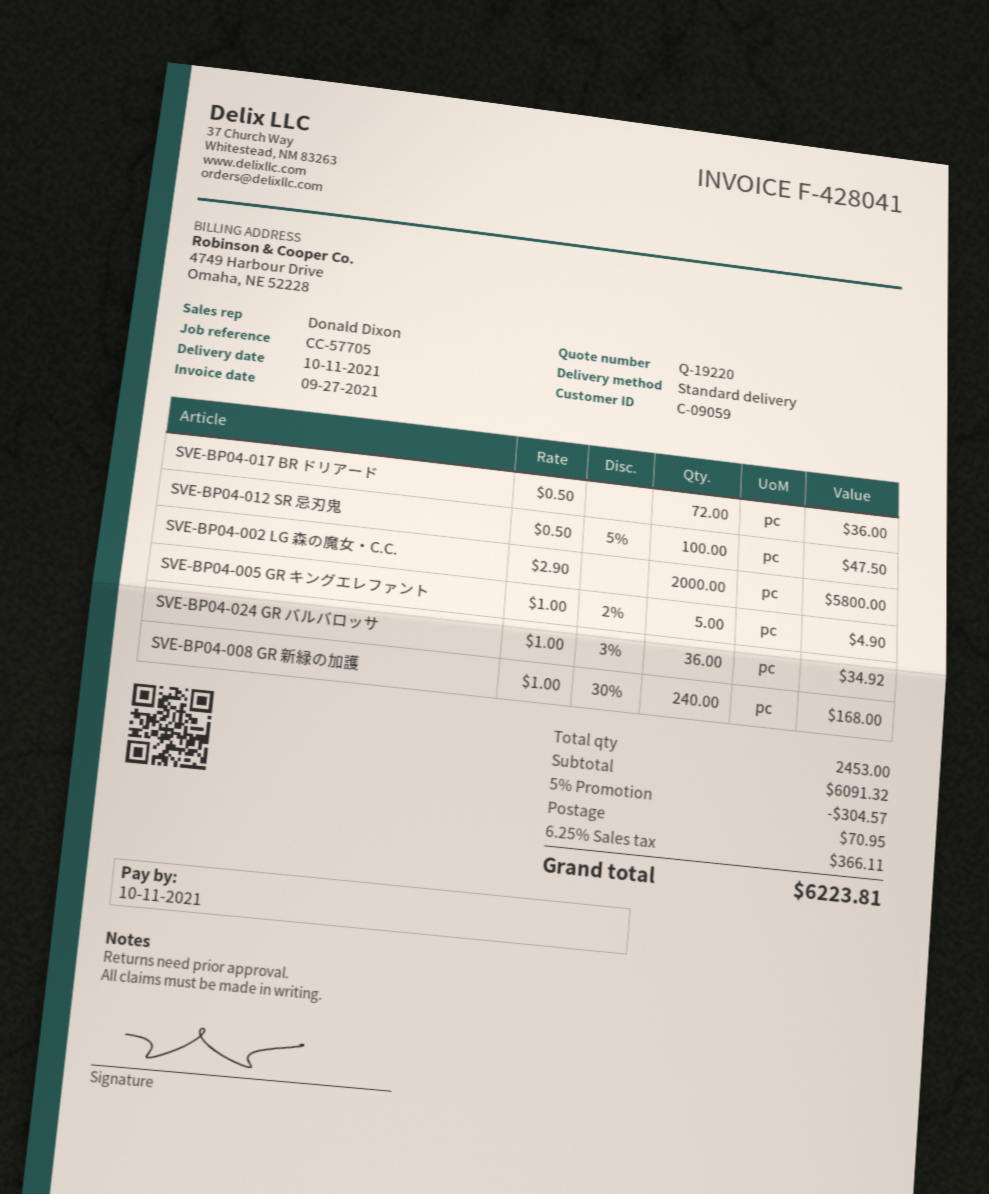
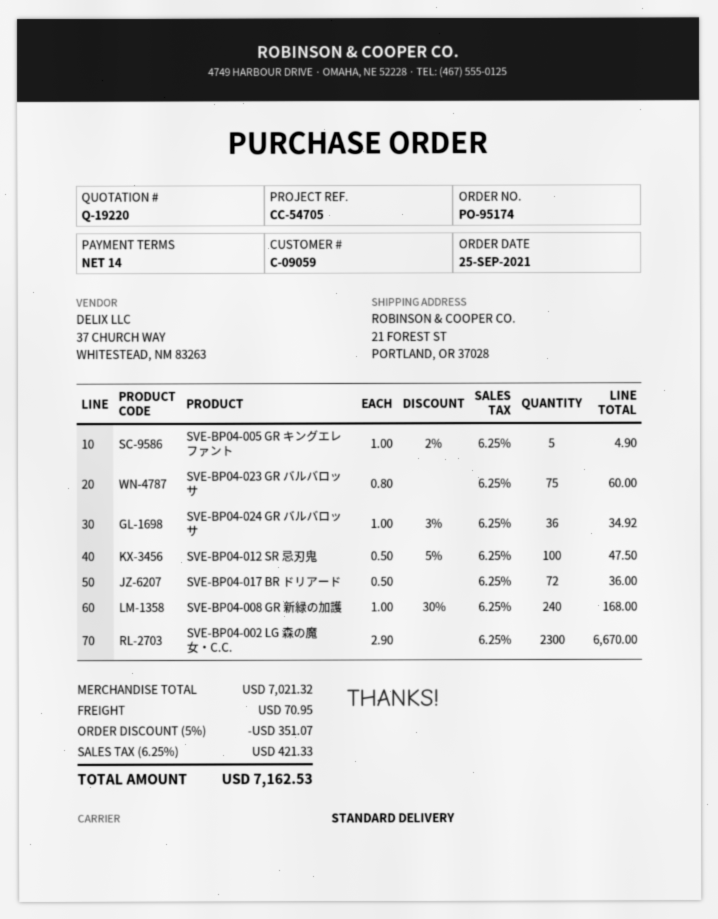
reference: CC-57705 -> CC-54705
SVE-BP04-002 LG 森の魔女・C.C.: 2000 x 2.90 = 5800.00 -> 2300 x 2.90 = 6670.00
SVE-BP04-023 GR バルバロッサ: none -> 75 x 0.80 = 60.00
subtotal: 6091.32 -> 7021.32
discount: 5% = 304.57 -> 5% = 351.07
tax: 6.25% = 366.11 -> 6.25% = 421.33
total: 6223.81 -> 7162.53

